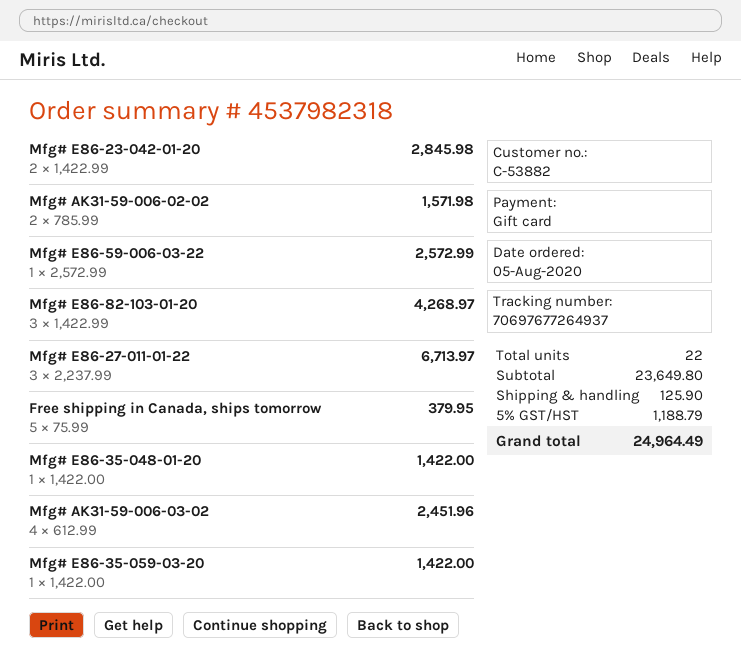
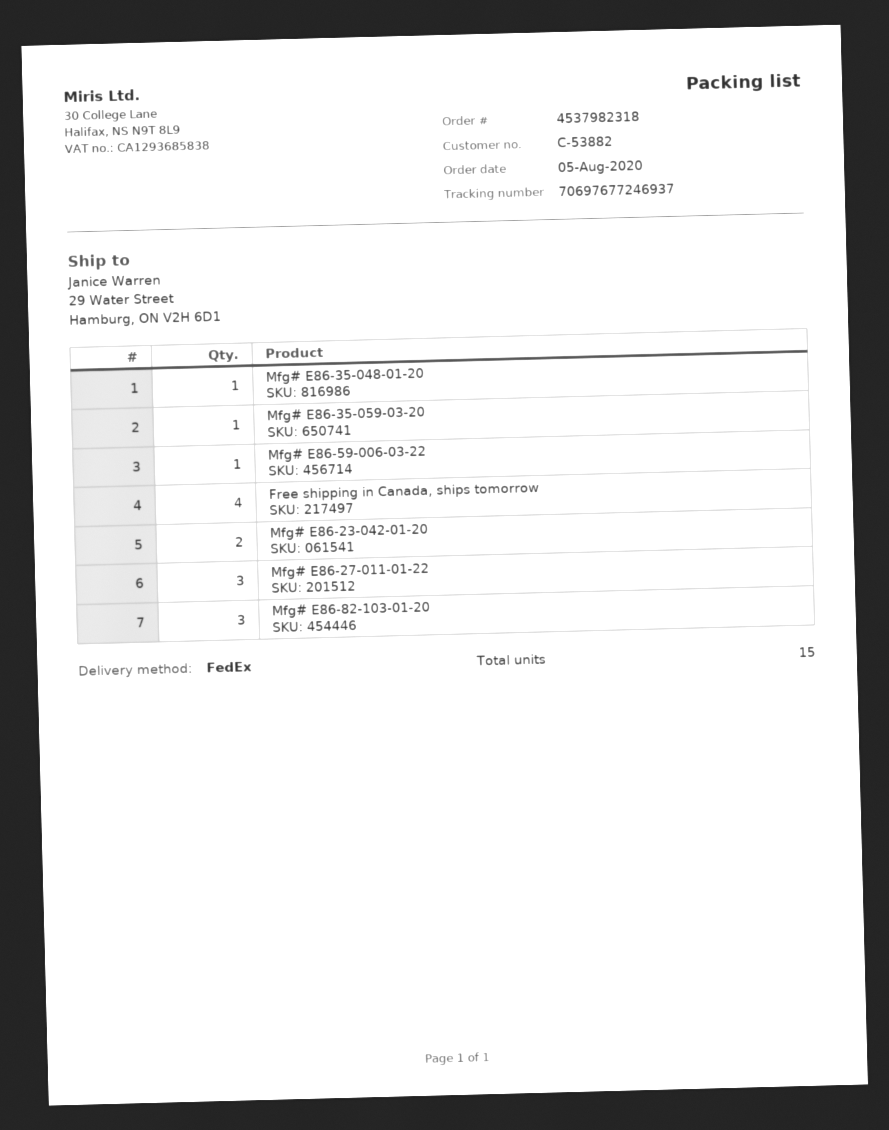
tracking number: 70697677264937 -> 70697677246937
Mfg# AK31-59-006-02-02: 2 -> none
Free shipping in Canada, ships tomorrow: 5 -> 4
Mfg# AK31-59-006-03-02: 4 -> none
total quantity: 22 -> 15

